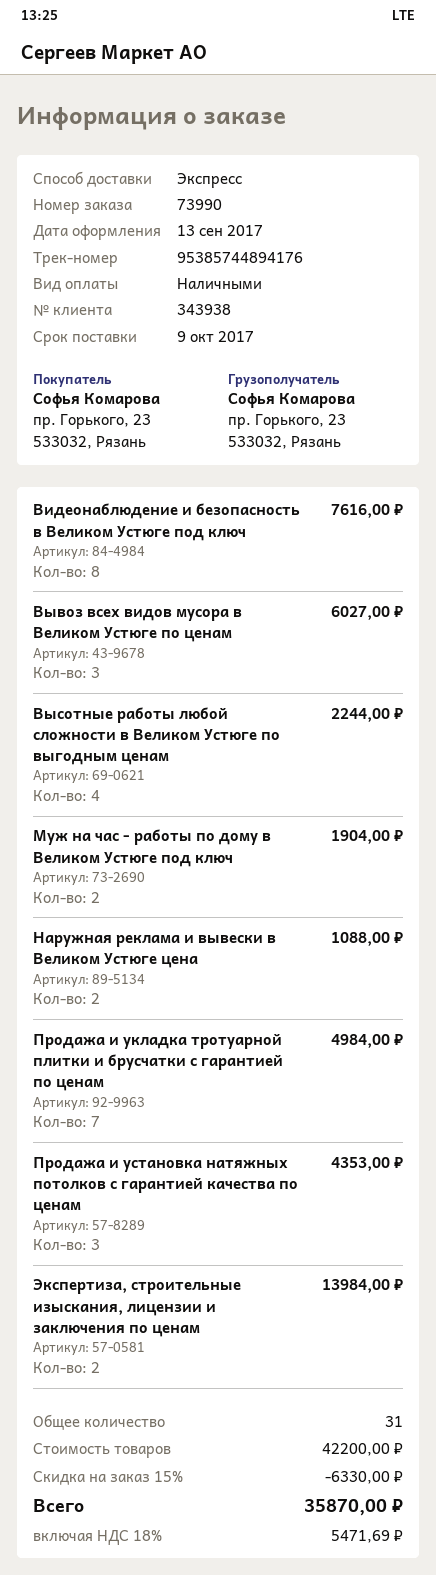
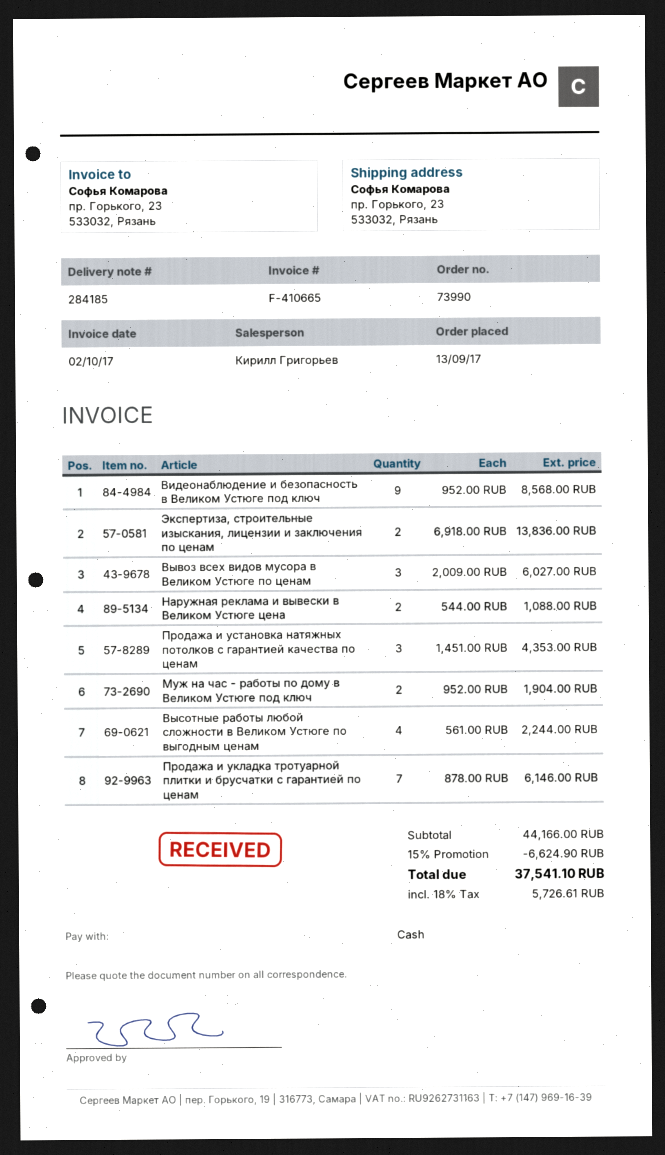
Видеонаблюдение и безопасность в Великом Устюге под ключ: 8 for 7616.00 -> 9 for 8568.00
Продажа и укладка тротуарной плитки и брусчатки с гарантией по ценам: 7 for 4984.00 -> 7 for 6146.00
Экспертиза, строительные изыскания, лицензии и заключения по ценам: 2 for 13984.00 -> 2 for 13836.00
subtotal: 42200.00 -> 44166.00
discount: 15% = 6330.00 -> 15% = 6624.90
tax: 18% = 5471.69 -> 18% = 5726.61
total: 35870.00 -> 37541.10

